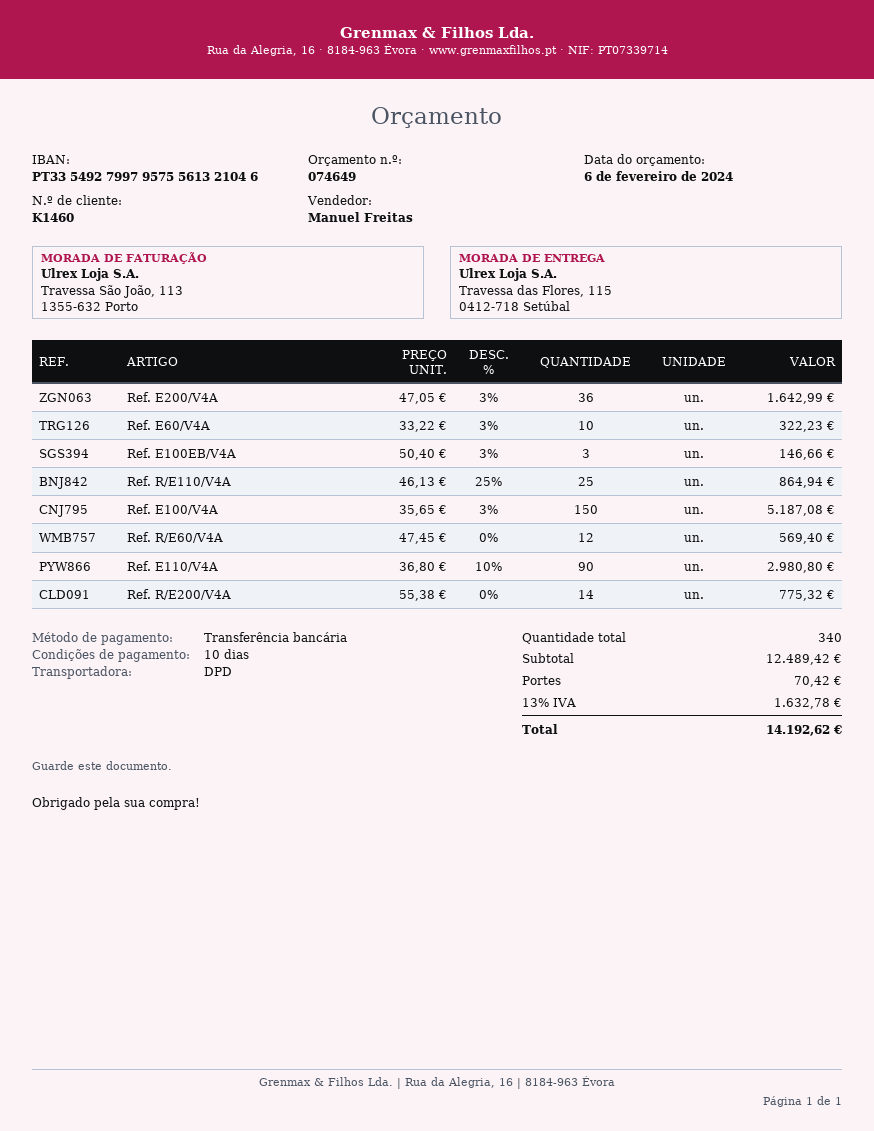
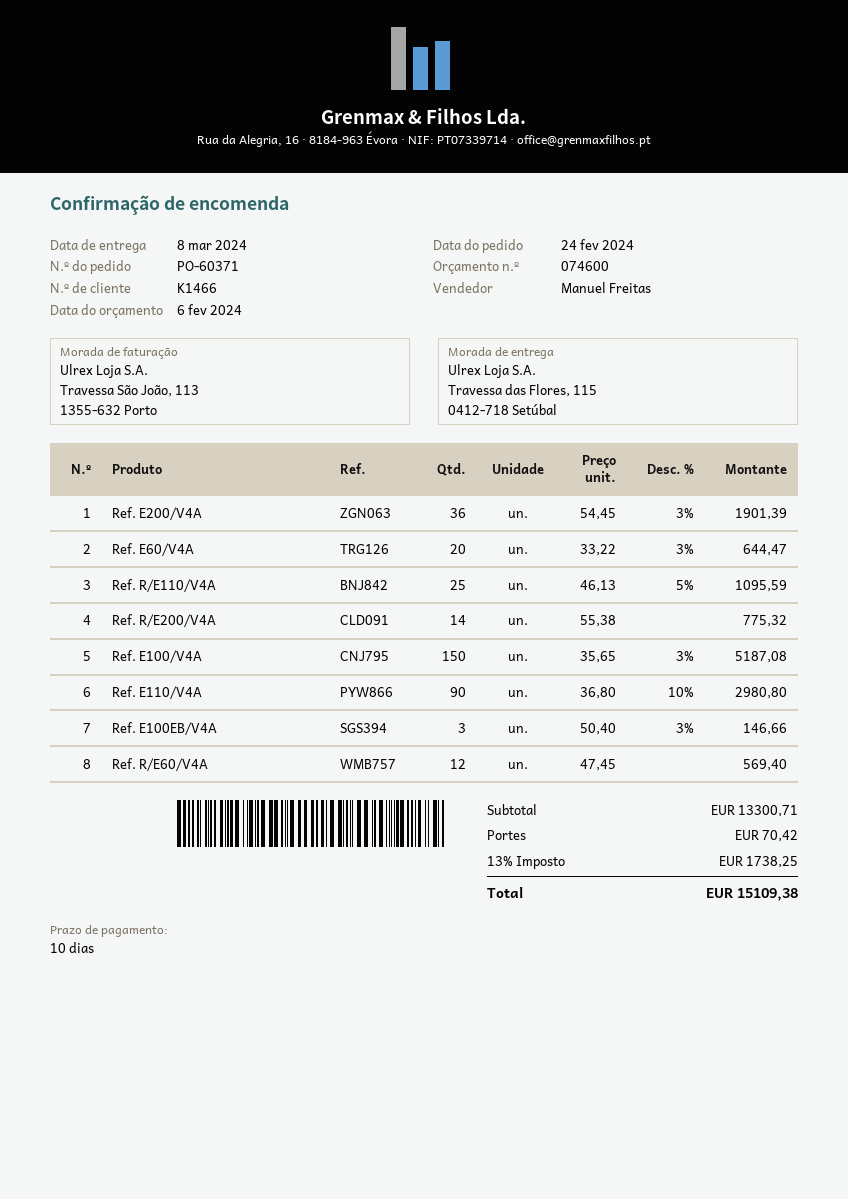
quote number: 074649 -> 074600
customer number: K1460 -> K1466
Ref. E200/V4A: 36 x 47.05 - 3% = 1642.99 -> 36 x 54.45 - 3% = 1901.39
Ref. E60/V4A: 10 x 33.22 - 3% = 322.23 -> 20 x 33.22 - 3% = 644.47
Ref. R/E110/V4A: 25 x 46.13 - 25% = 864.94 -> 25 x 46.13 - 5% = 1095.59
subtotal: 12489.42 -> 13300.71
tax: 13% = 1632.78 -> 13% = 1738.25
total: 14192.62 -> 15109.38

